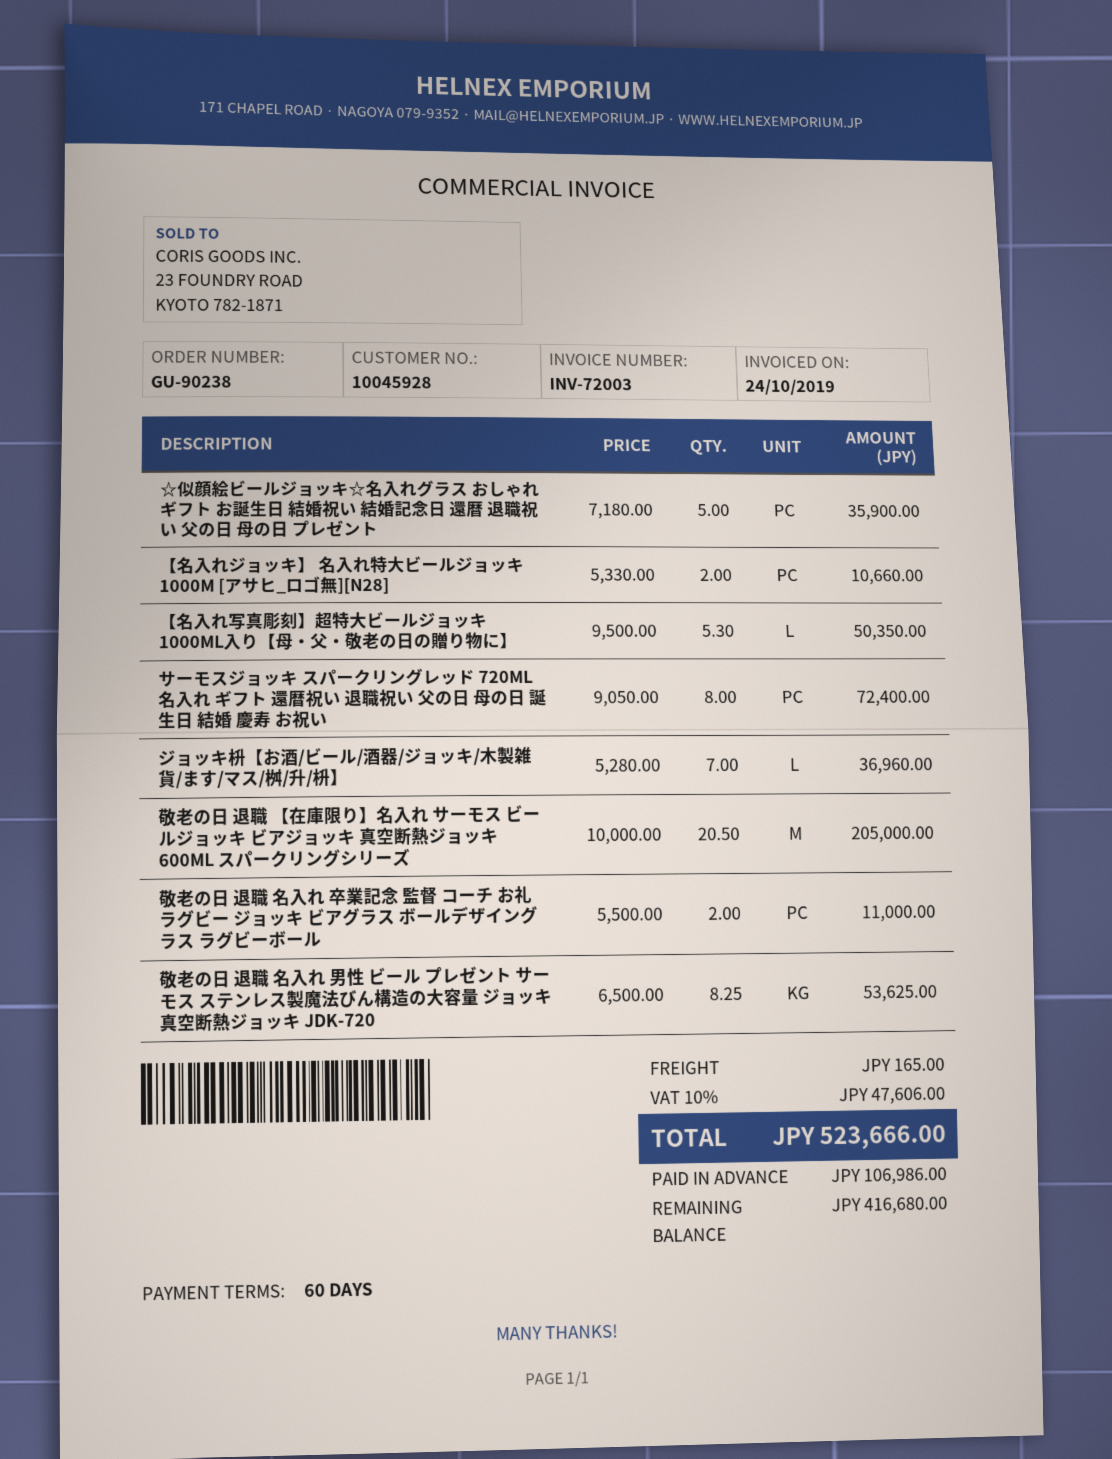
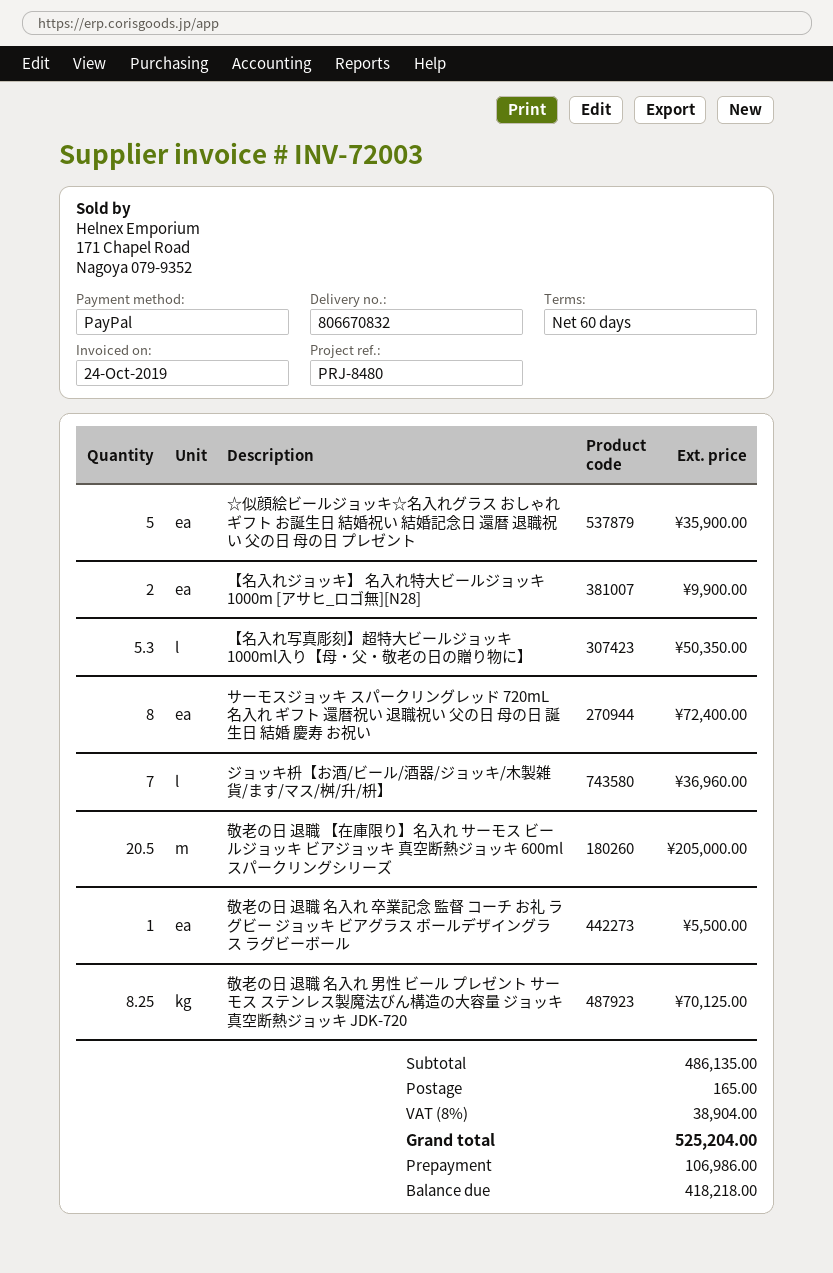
【名入れジョッキ】 名入れ特大ビールジョッキ 1000M [アサヒ_ロゴ無][N28]: 2 for 10660.00 -> 2 for 9900.00
敬老の日 退職 名入れ 卒業記念 監督 コーチ お礼 ラグビー ジョッキ ビアグラス ボールデザイングラス ラグビーボール: 2 for 11000.00 -> 1 for 5500.00
敬老の日 退職 名入れ 男性 ビール プレゼント サーモス ステンレス製魔法びん構造の大容量 ジョッキ 真空断熱ジョッキ JDK-720: 8.25 for 53625.00 -> 8.25 for 70125.00
tax: 10% = 47606.00 -> 8% = 38904.00
total: 523666.00 -> 525204.00
balance: 416680.00 -> 418218.00

